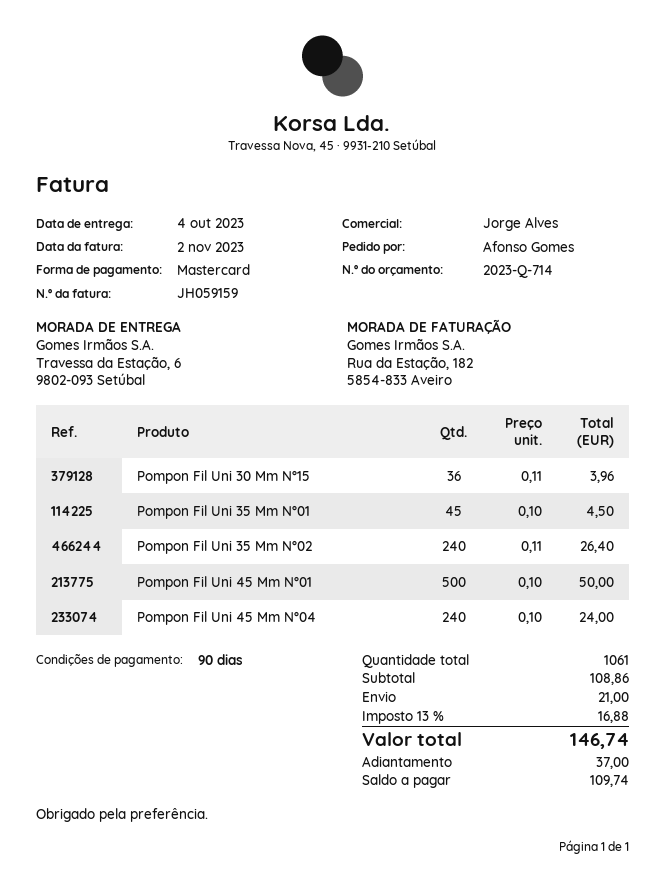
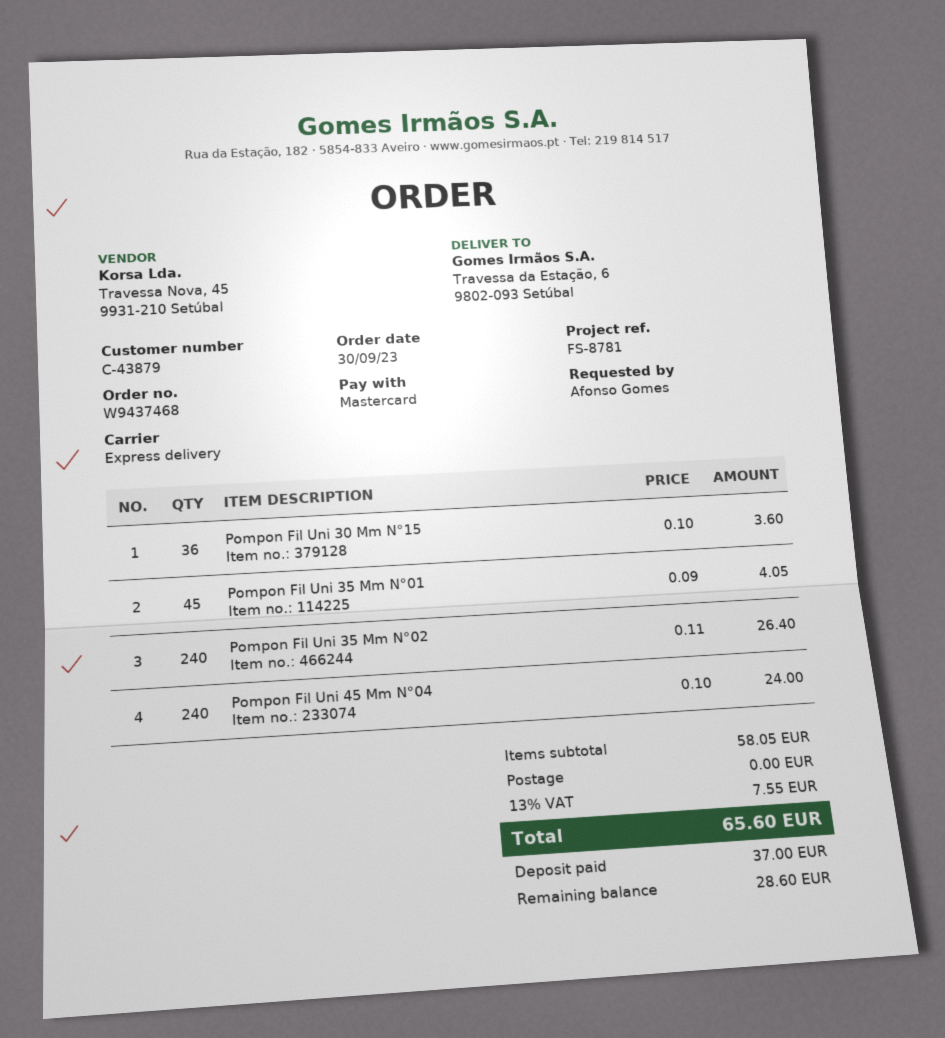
Pompon Fil Uni 30 Mm N°15: 36 x 0.11 = 3.96 -> 36 x 0.10 = 3.60
Pompon Fil Uni 35 Mm N°01: 45 x 0.10 = 4.50 -> 45 x 0.09 = 4.05
Pompon Fil Uni 45 Mm N°01: 500 x 0.10 = 50.00 -> none
subtotal: 108.86 -> 58.05
shipping: 21.00 -> 0.00
tax: 13% = 16.88 -> 13% = 7.55
total: 146.74 -> 65.60
balance: 109.74 -> 28.60

